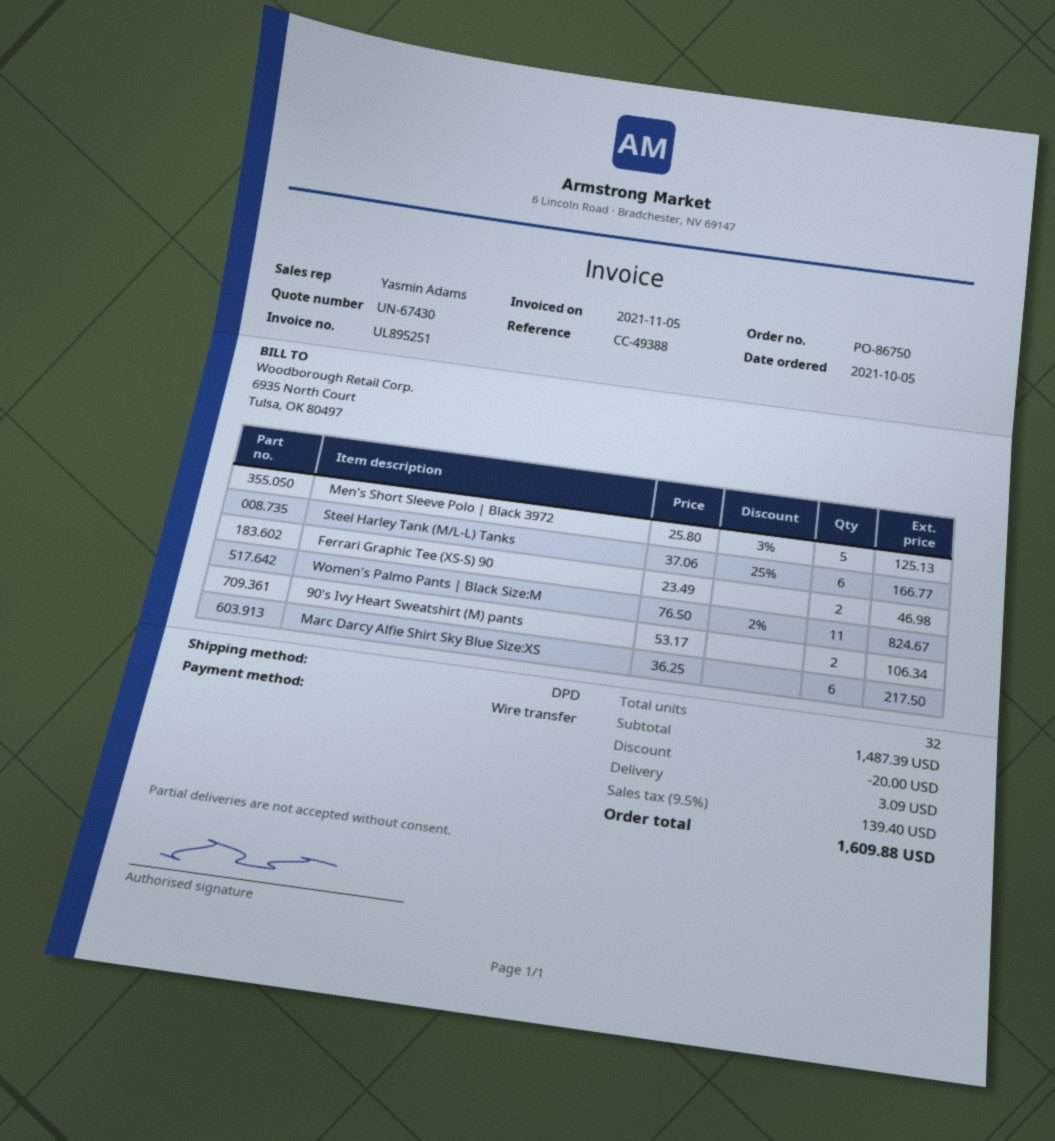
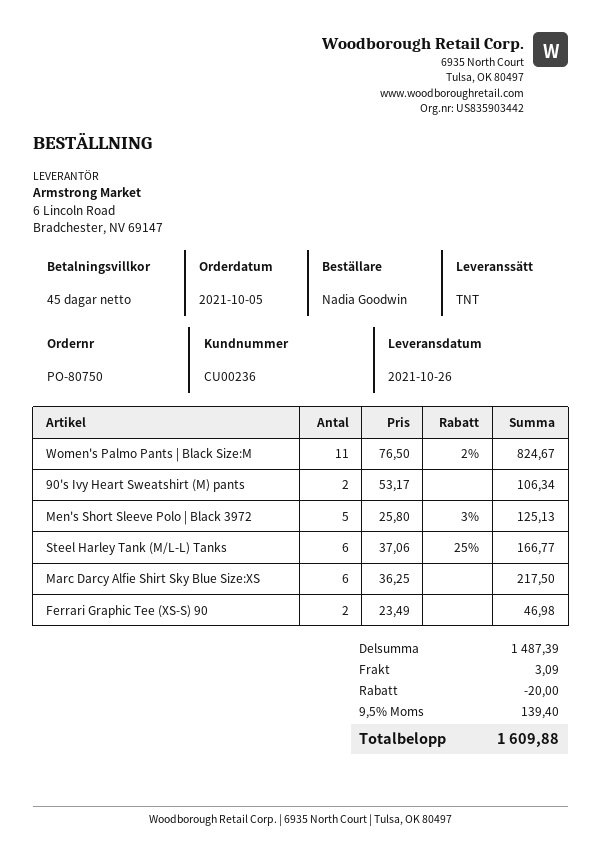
order number: PO-86750 -> PO-80750
shipping method: DPD -> TNT

